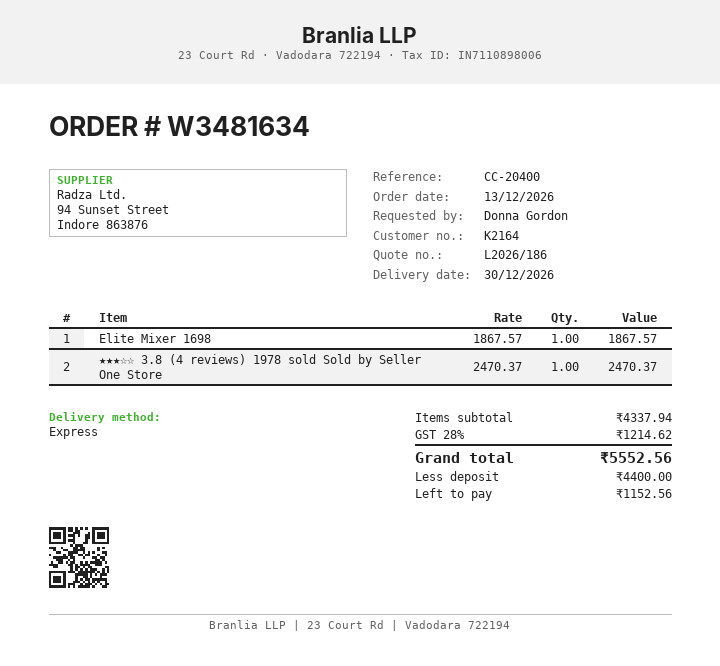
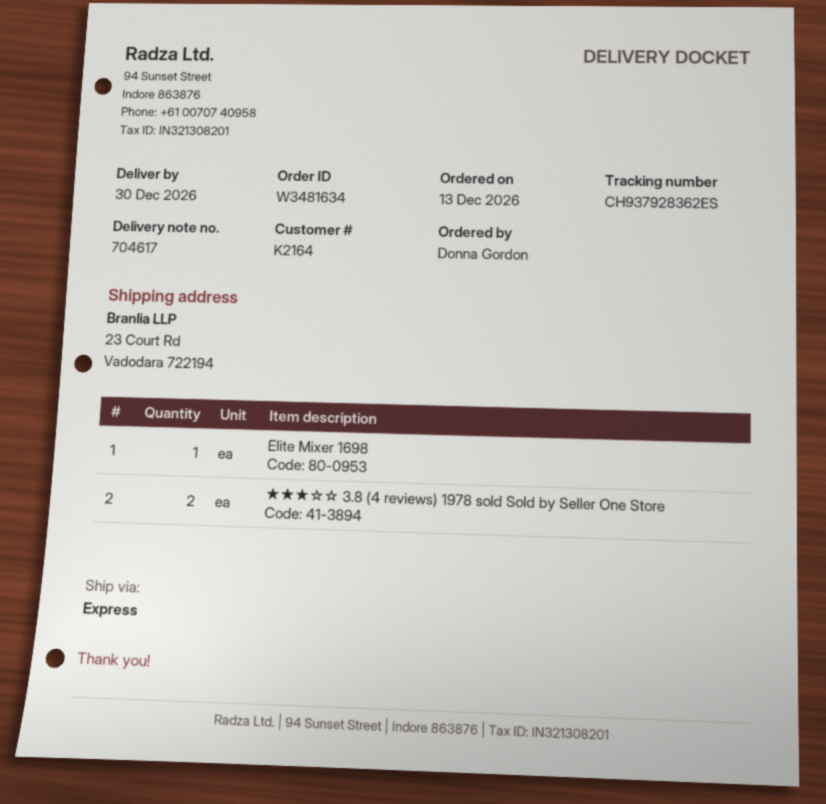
★★★☆☆ 3.8 (4 reviews) 1978 sold Sold by Seller One Store: 1 -> 2

